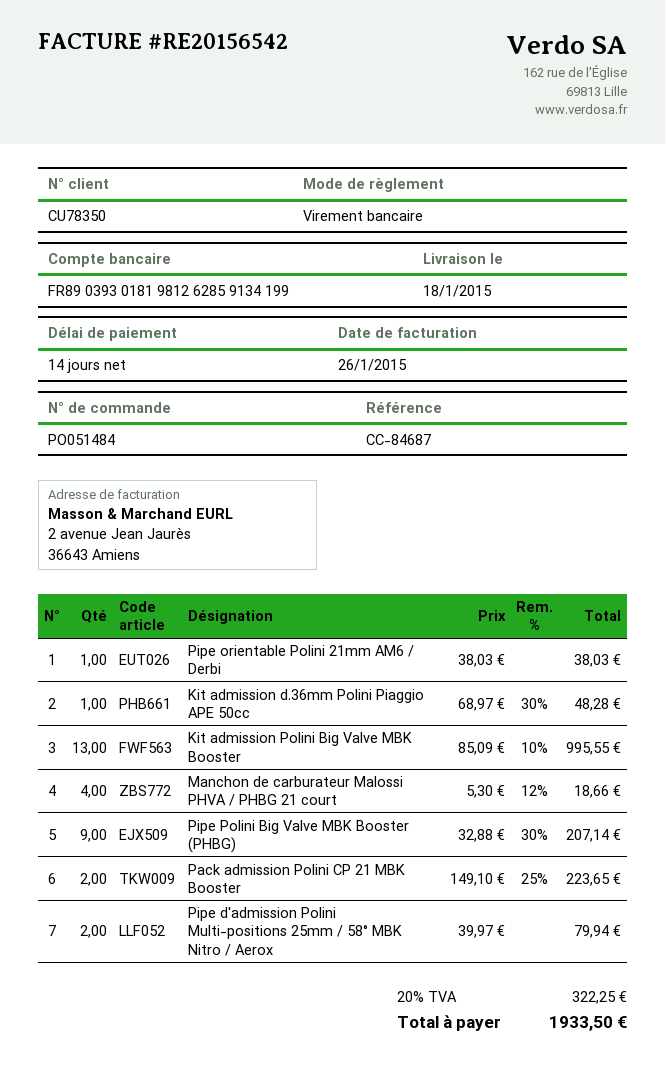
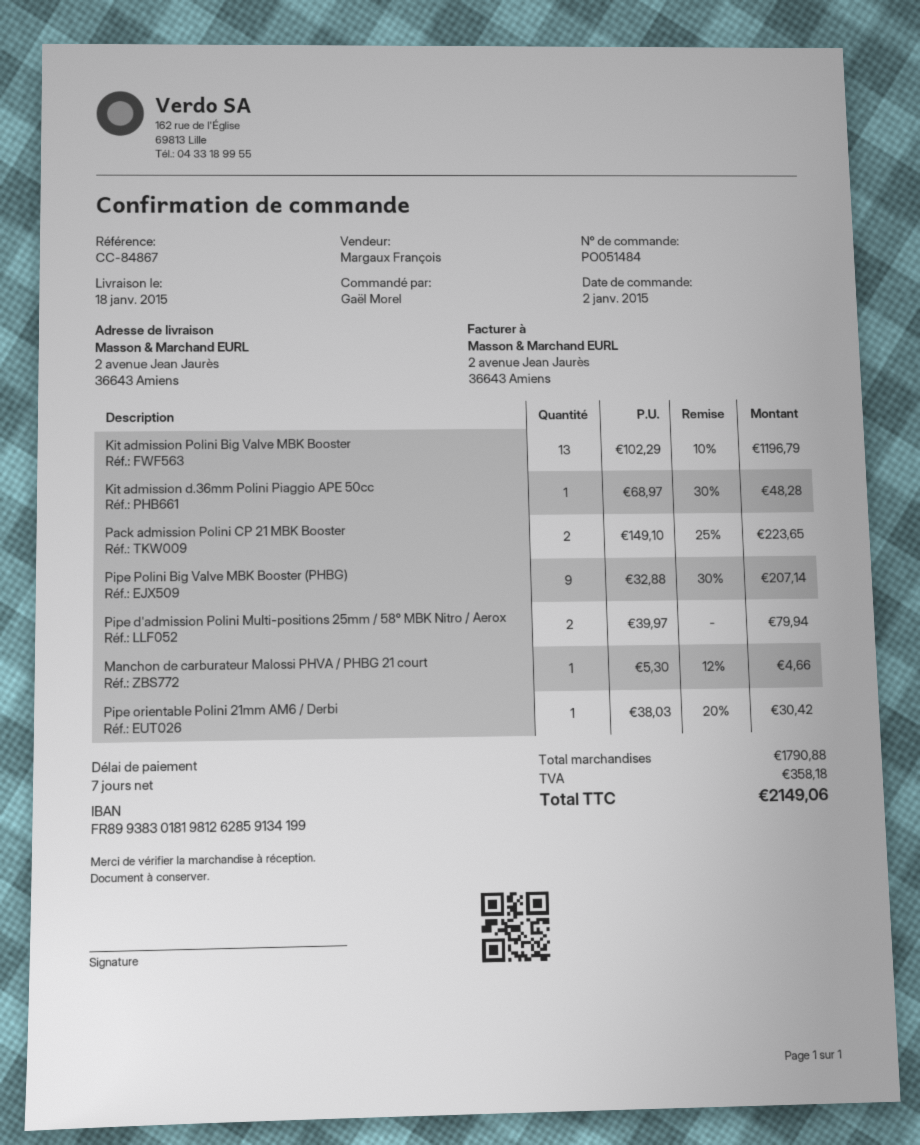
payment terms: 14 days -> 7 days
reference: CC-84687 -> CC-84867
bank account: FR8903930181981262859134199 -> FR8993830181981262859134199
Pipe orientable Polini 21mm AM6 / Derbi: 1 x 38.03 = 38.03 -> 1 x 38.03 - 20% = 30.42
Kit admission Polini Big Valve MBK Booster: 13 x 85.09 - 10% = 995.55 -> 13 x 102.29 - 10% = 1196.79
Manchon de carburateur Malossi PHVA / PHBG 21 court: 4 x 5.30 - 12% = 18.66 -> 1 x 5.30 - 12% = 4.66
tax: 322.25 -> 358.18
total: 1933.50 -> 2149.06

